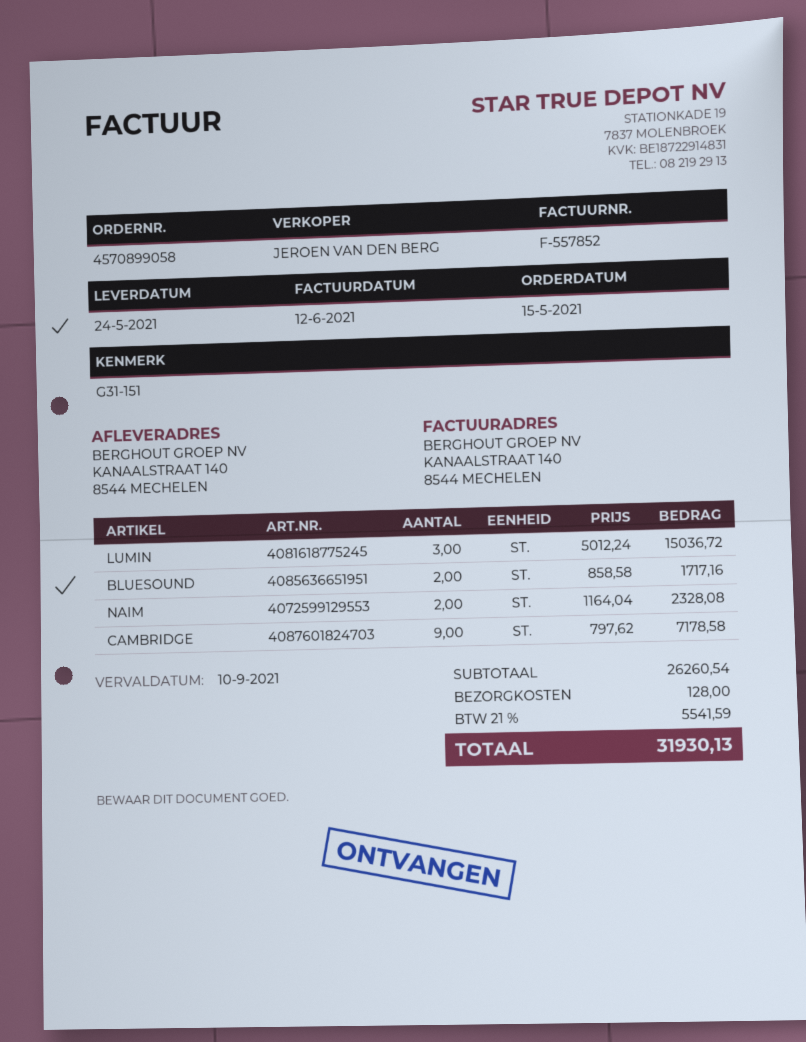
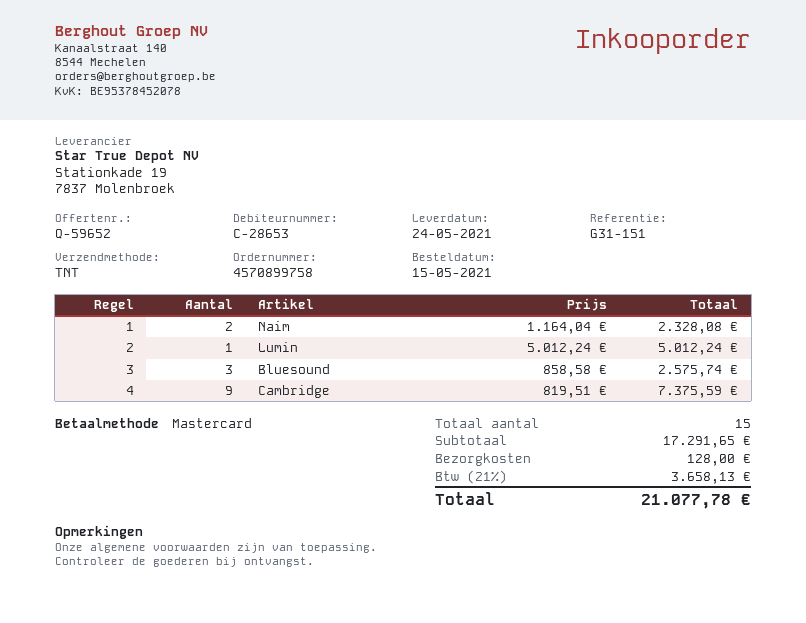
order number: 4570899058 -> 4570899758
LUMIN: 3 x 5012.24 = 15036.72 -> 1 x 5012.24 = 5012.24
BLUESOUND: 2 x 858.58 = 1717.16 -> 3 x 858.58 = 2575.74
CAMBRIDGE: 9 x 797.62 = 7178.58 -> 9 x 819.51 = 7375.59
subtotal: 26260.54 -> 17291.65
tax: 21% = 5541.59 -> 21% = 3658.13
total: 31930.13 -> 21077.78

